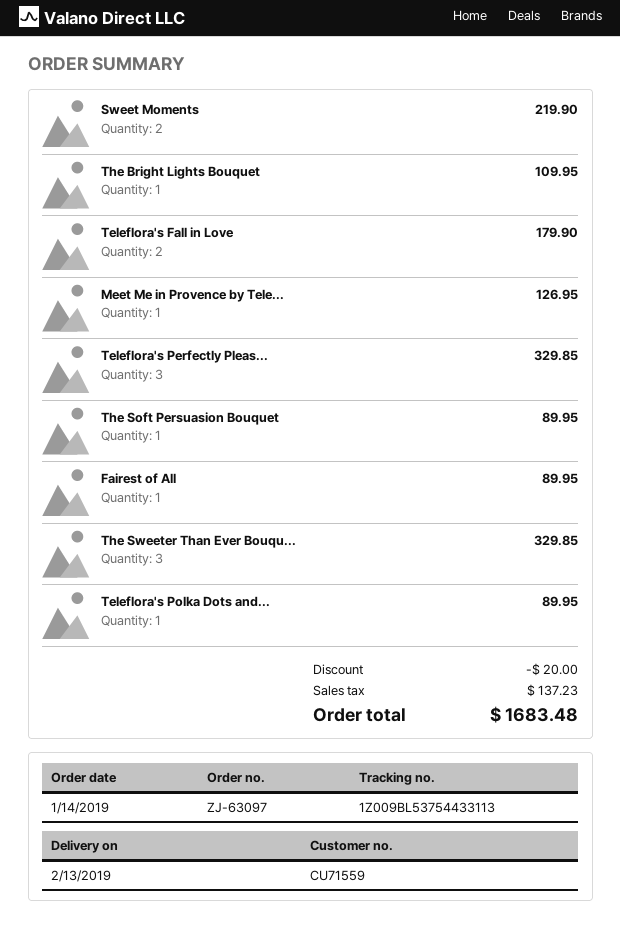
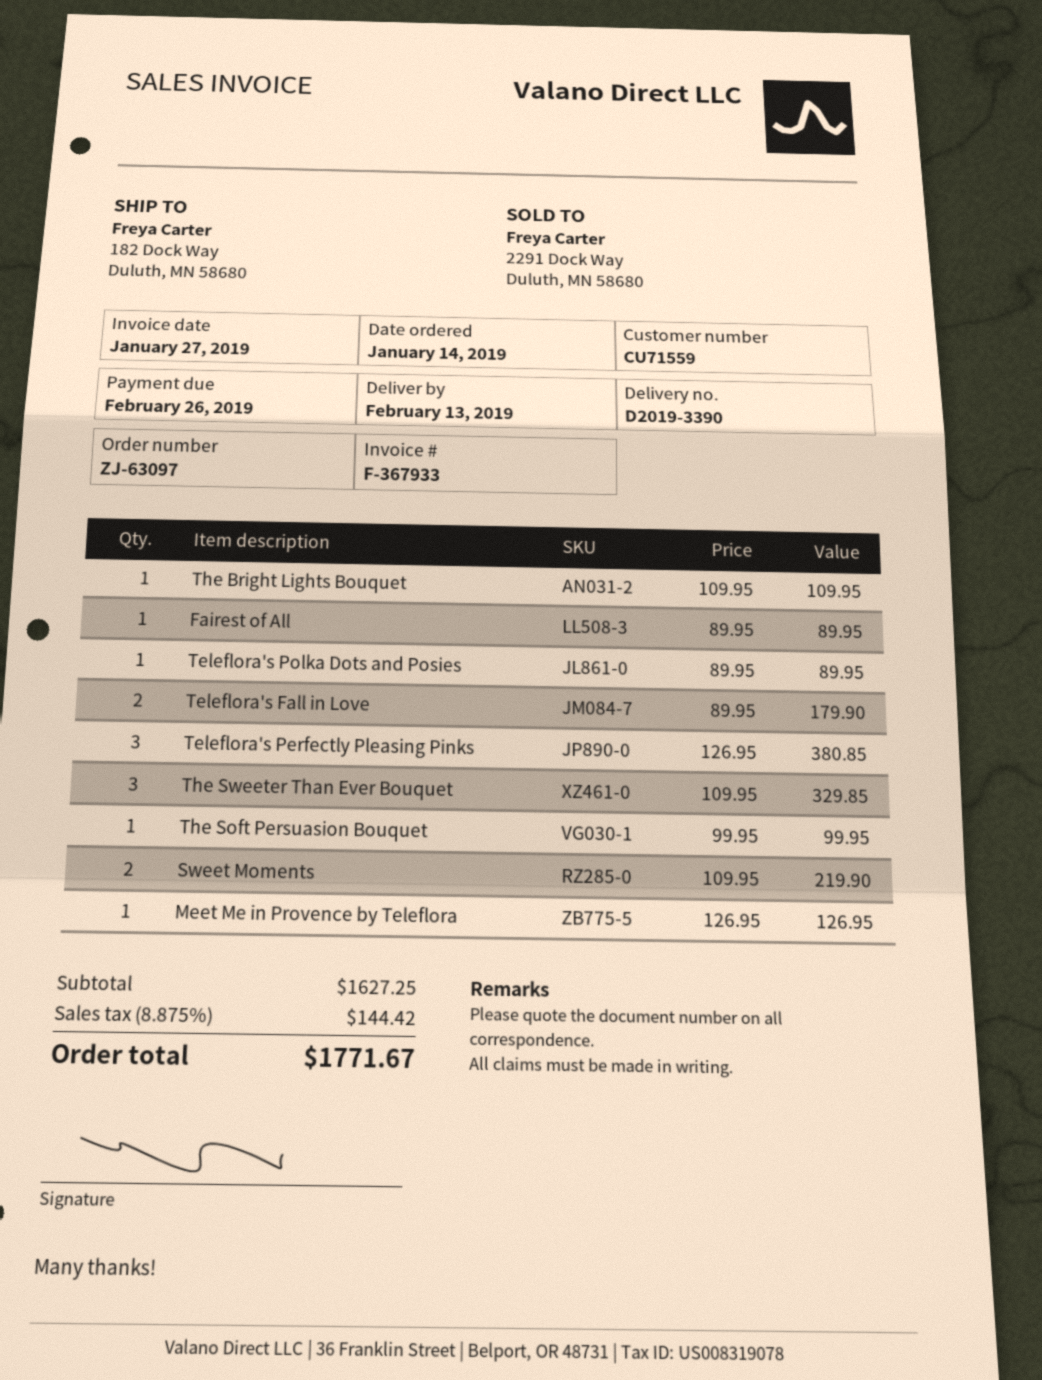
Teleflora's Perfectly Pleas...: 3 for 329.85 -> 3 for 380.85
The Soft Persuasion Bouquet: 1 for 89.95 -> 1 for 99.95
discount: 20.00 -> none
tax: 137.23 -> 144.42
total: 1683.48 -> 1771.67

